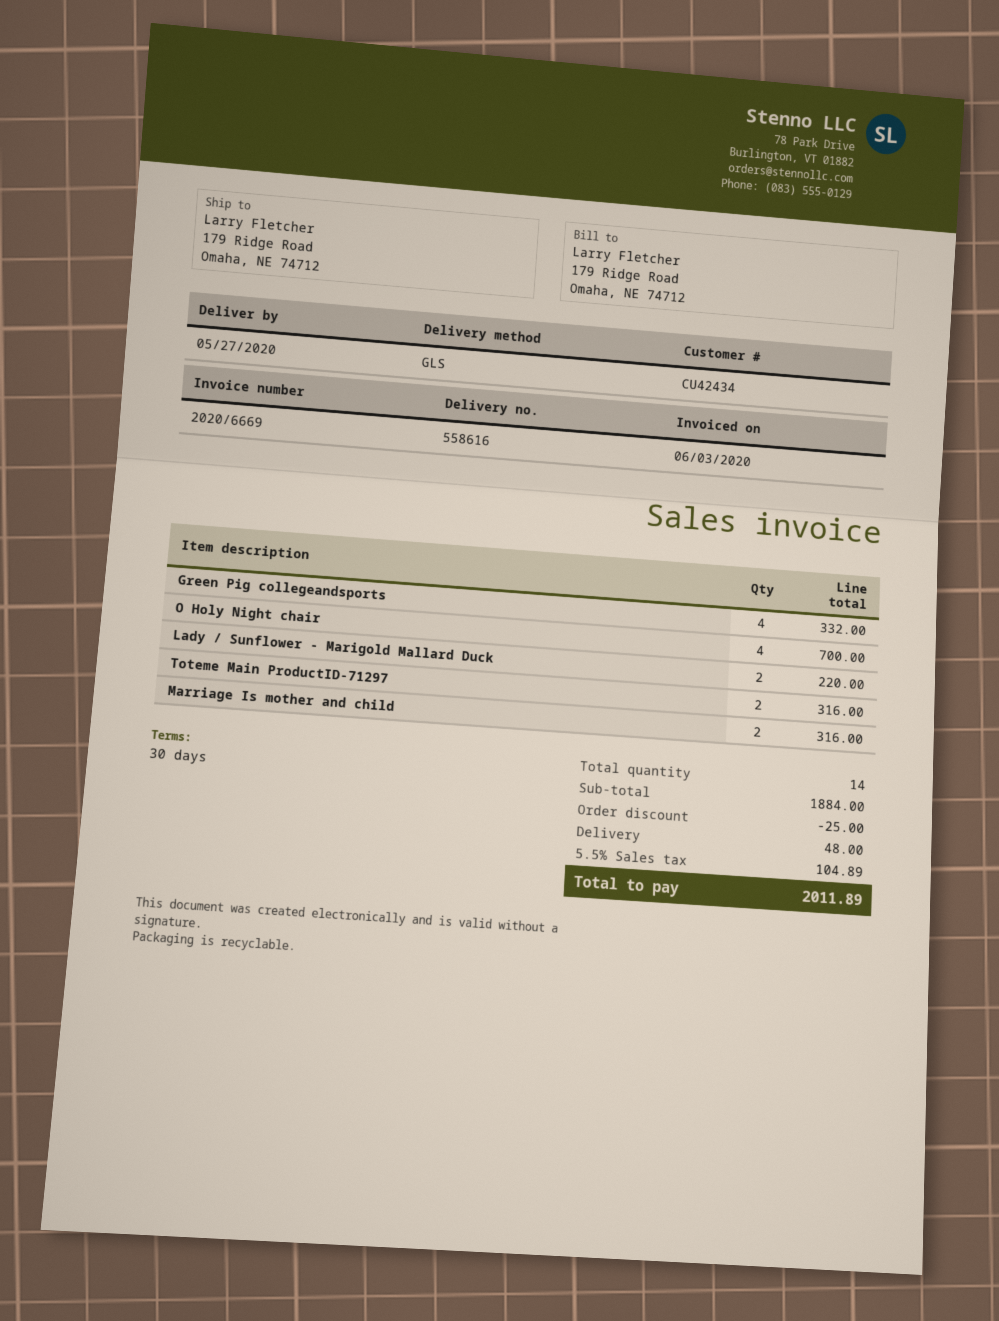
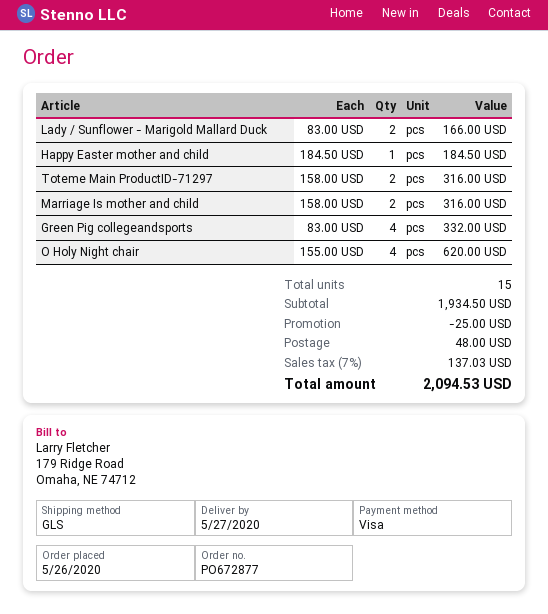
O Holy Night chair: 4 for 700.00 -> 4 for 620.00
Lady / Sunflower - Marigold Mallard Duck: 2 for 220.00 -> 2 for 166.00
Happy Easter mother and child: none -> 1 for 184.50
total quantity: 14 -> 15
subtotal: 1884.00 -> 1934.50
tax: 5.5% = 104.89 -> 7% = 137.03
total: 2011.89 -> 2094.53

